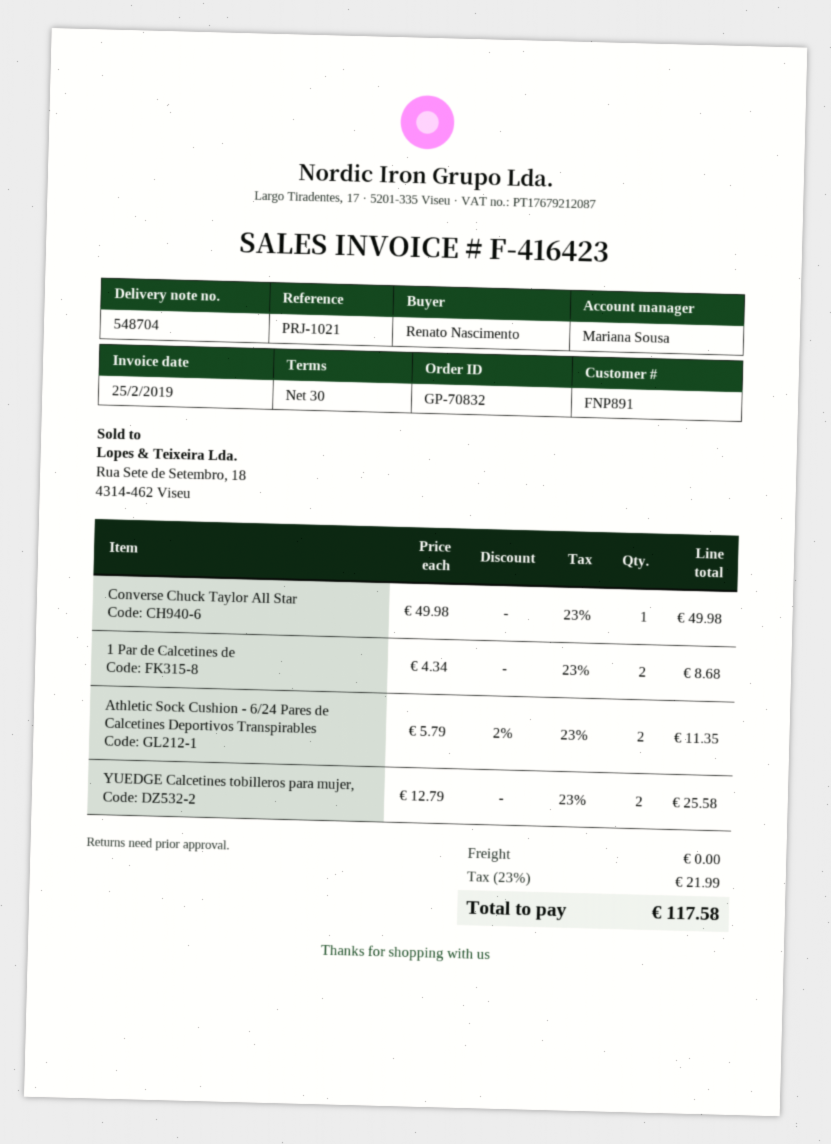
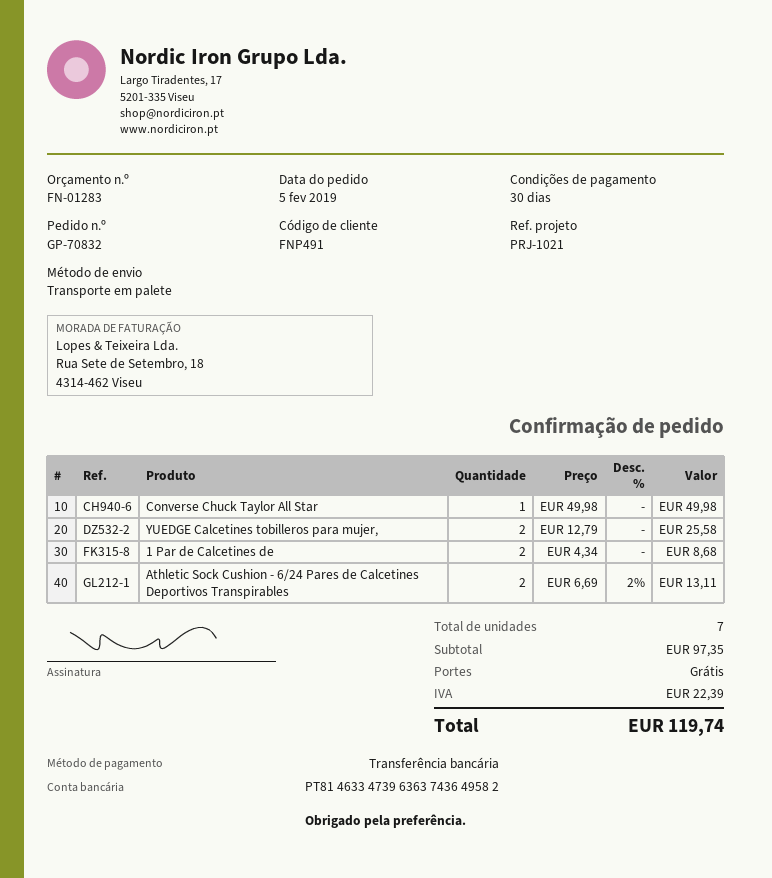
customer number: FNP891 -> FNP491
Athletic Sock Cushion - 6/24 Pares de Calcetines Deportivos Transpirables: 2 x 5.79 - 2% = 11.35 -> 2 x 6.69 - 2% = 13.11
tax: 21.99 -> 22.39
total: 117.58 -> 119.74

